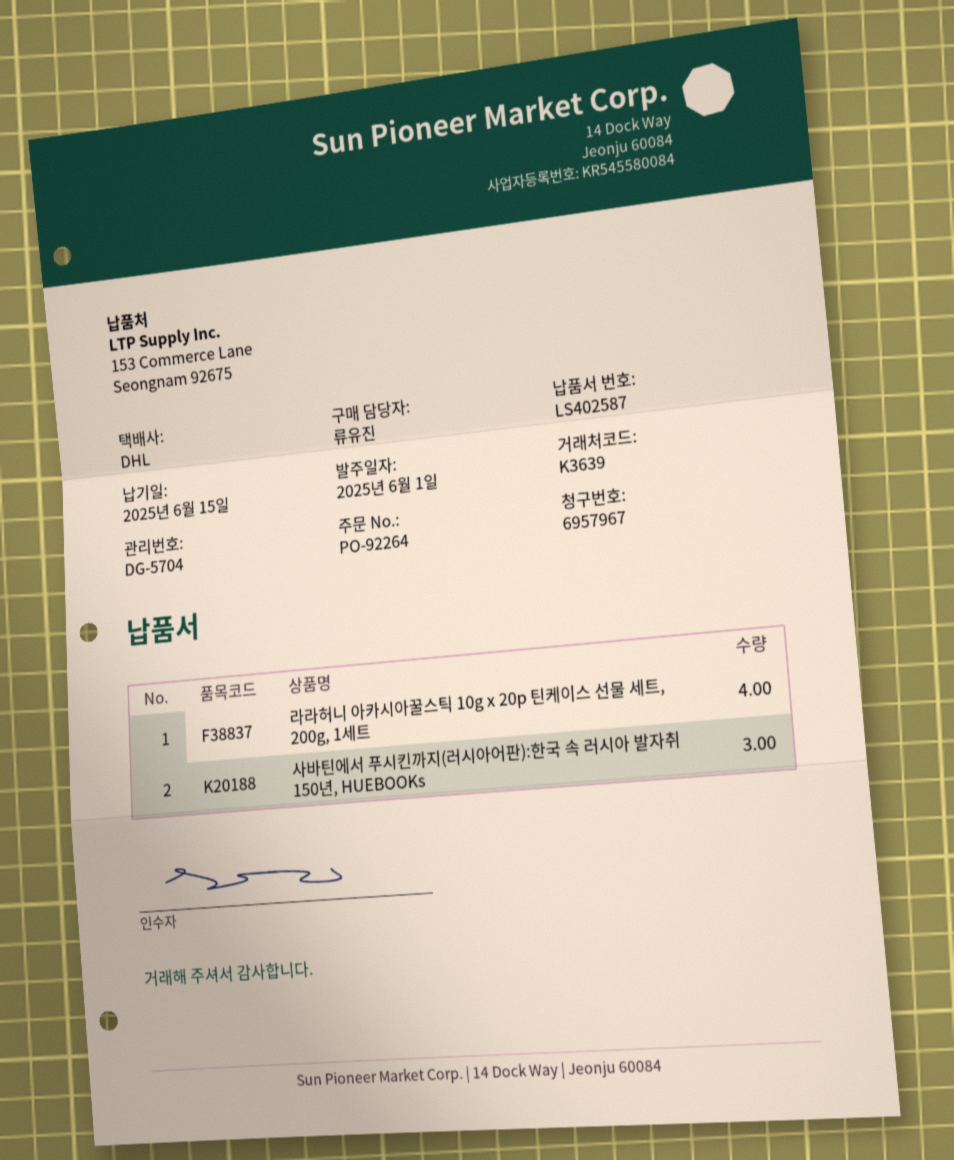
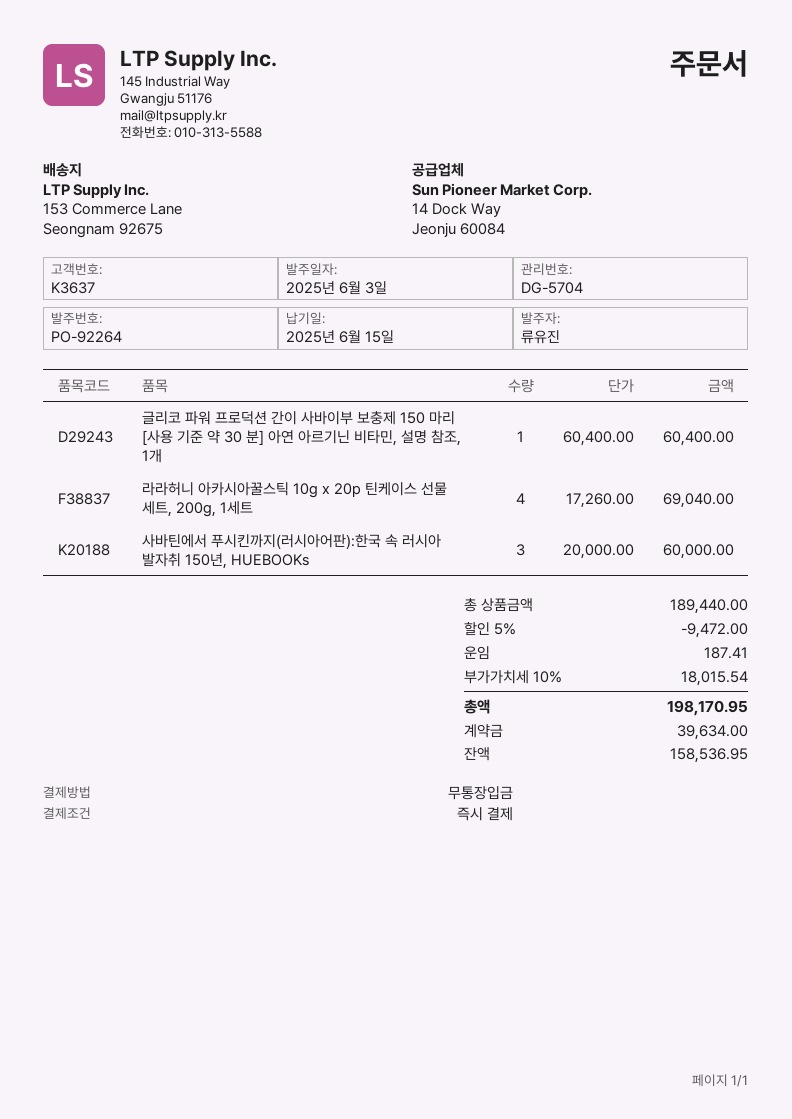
order date: 2025-06-01 -> 2025-06-03
customer number: K3639 -> K3637
글리코 파워 프로덕션 간이 사바이부 보충제 150 마리 [사용 기준 약 30 분] 아연 아르기닌 비타민, 설명 참조, 1개: none -> 1

